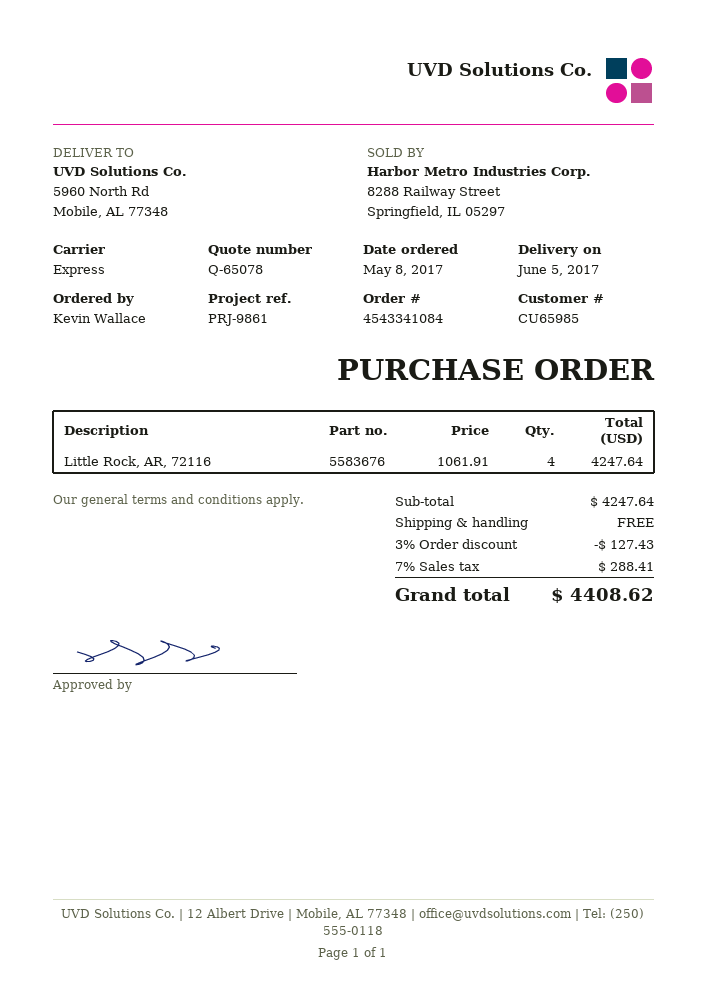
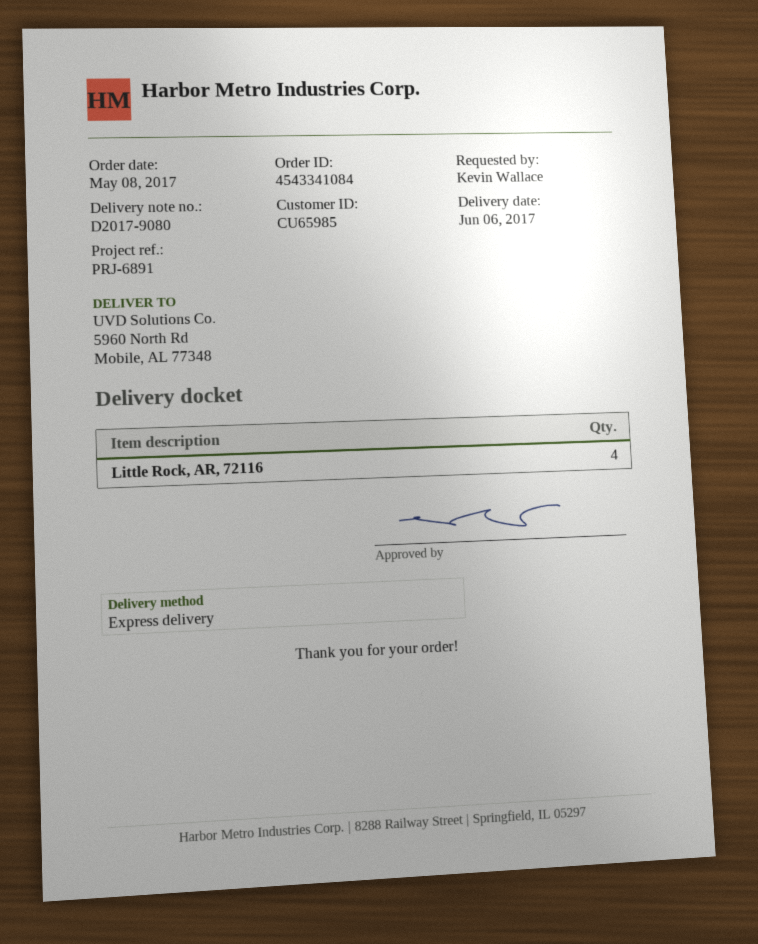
delivery date: 2017-06-05 -> 2017-06-06
reference: PRJ-9861 -> PRJ-6891

